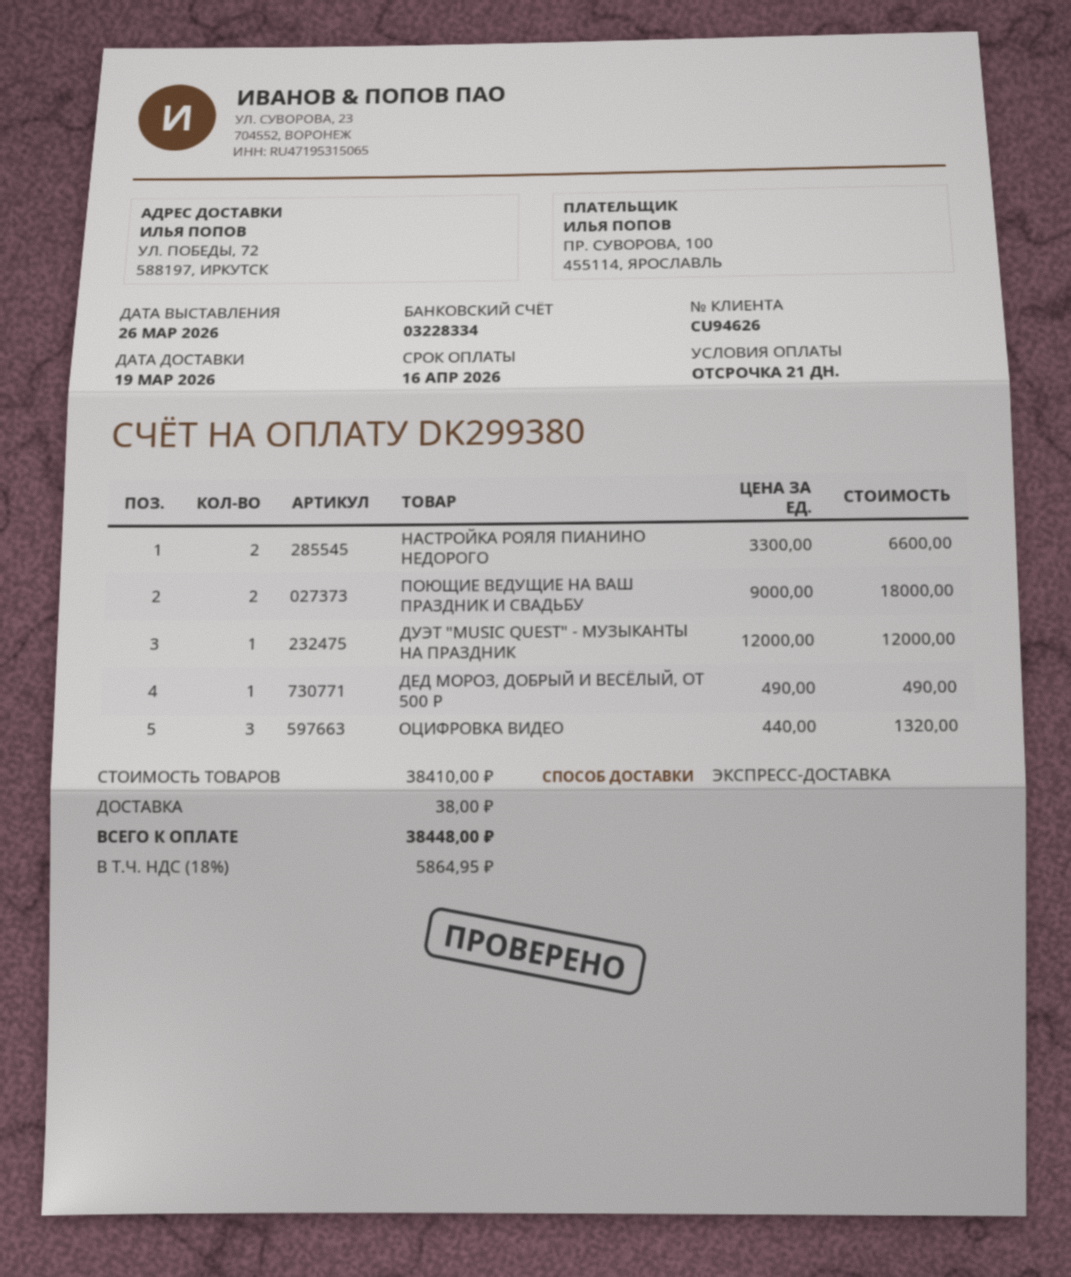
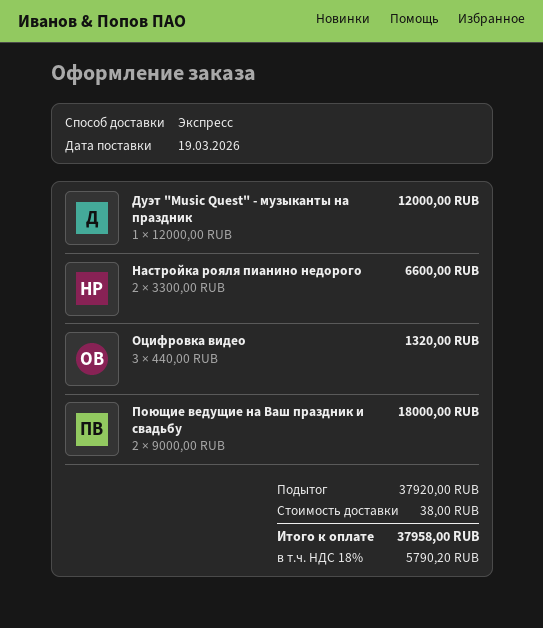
ДЕД MOPОЗ, ДОБРЫЙ И ВЕСЁЛЫЙ, OТ 500 Р: 1 x 490.00 = 490.00 -> none
subtotal: 38410.00 -> 37920.00
tax: 18% = 5864.95 -> 18% = 5790.20
total: 38448.00 -> 37958.00

